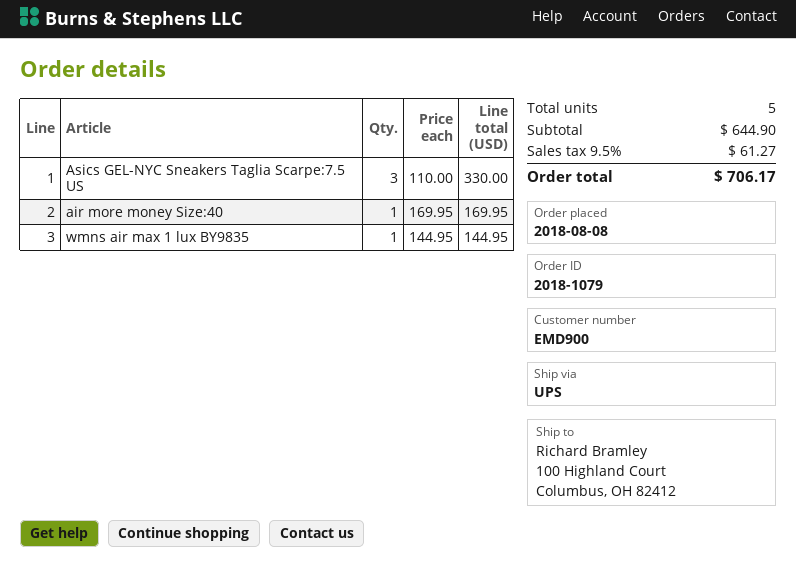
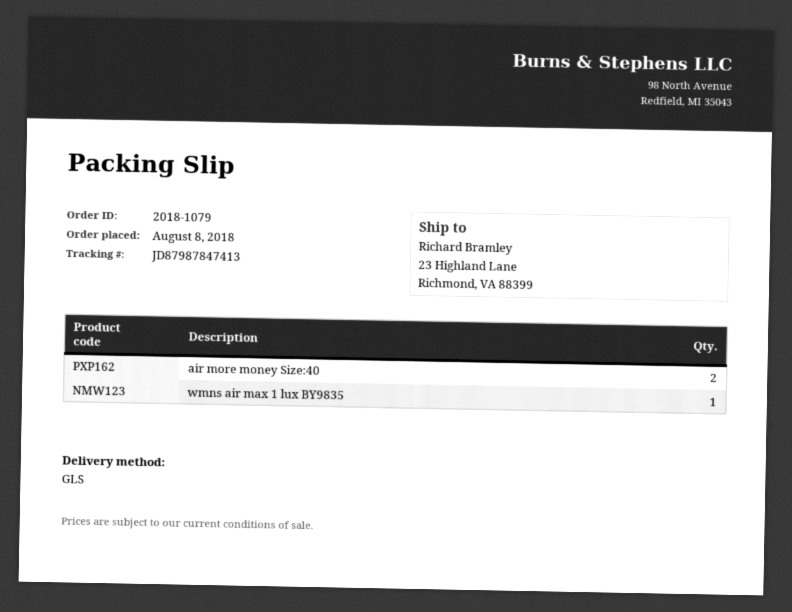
shipping method: UPS -> GLS
ship to: 100 Highland Court, Columbus, OH 82412 -> 23 Highland Lane, Richmond, VA 88399
Asics GEL-NYC Sneakers Taglia Scarpe:7.5 US: 3 -> none
air more money Size:40: 1 -> 2

